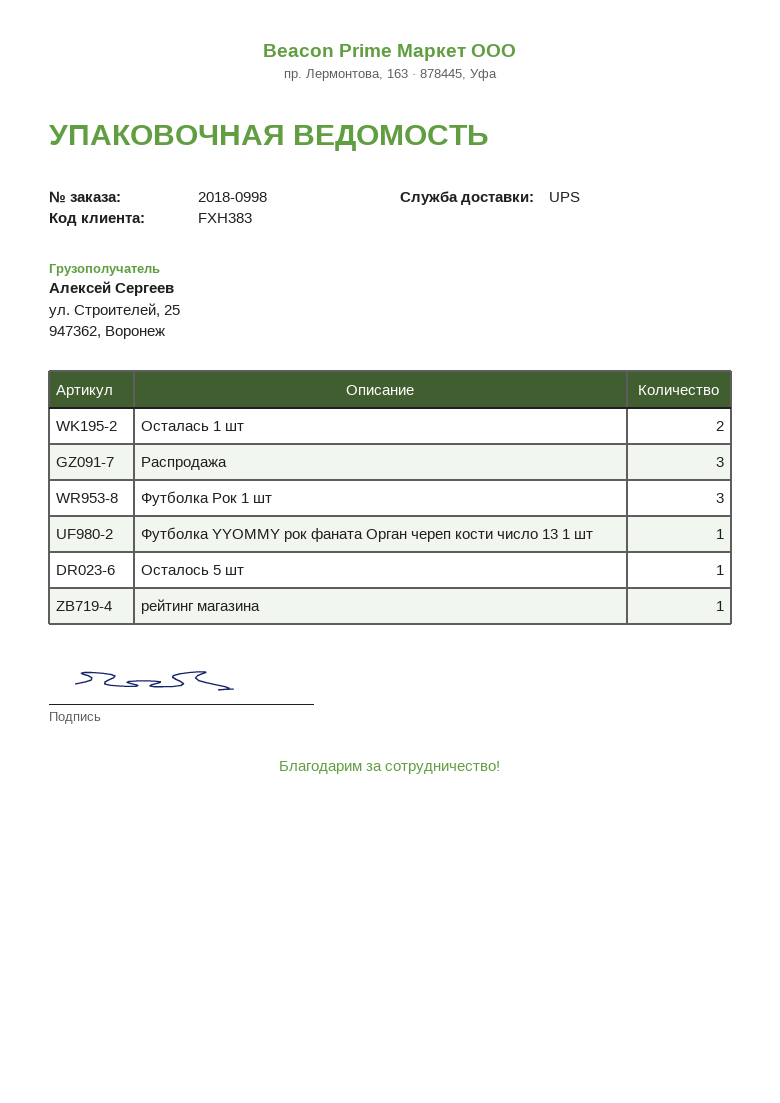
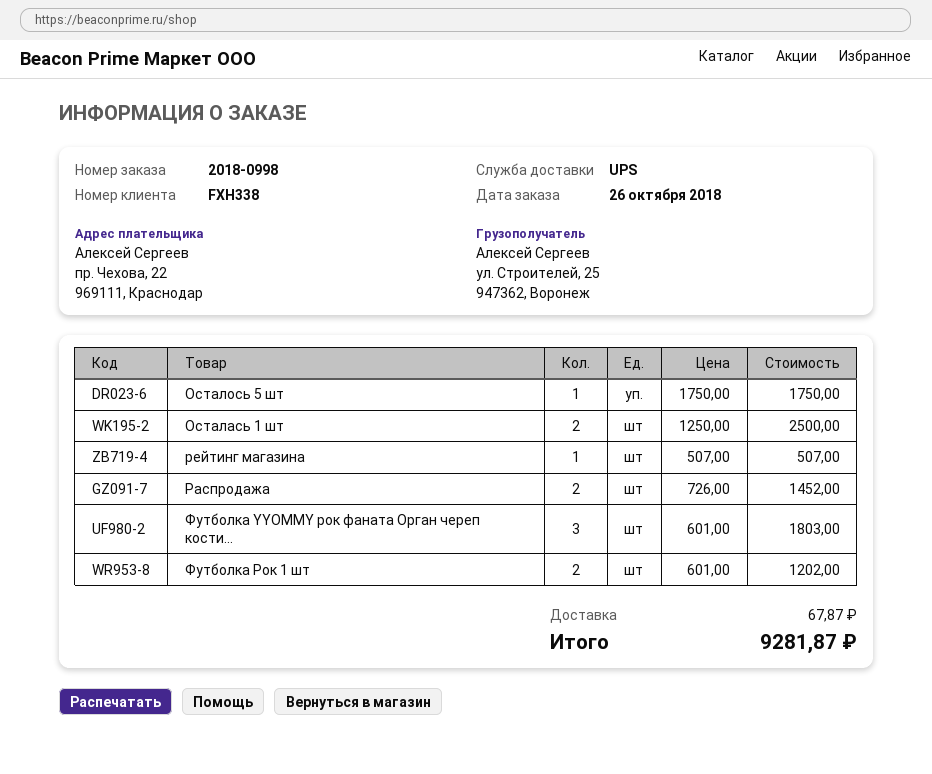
customer number: FXH383 -> FXH338
Распродажа: 3 -> 2
Футболка Рок 1 шт: 3 -> 2
Футболка YYOMMY рок фаната Орган череп кости число 13 1 шт: 1 -> 3

